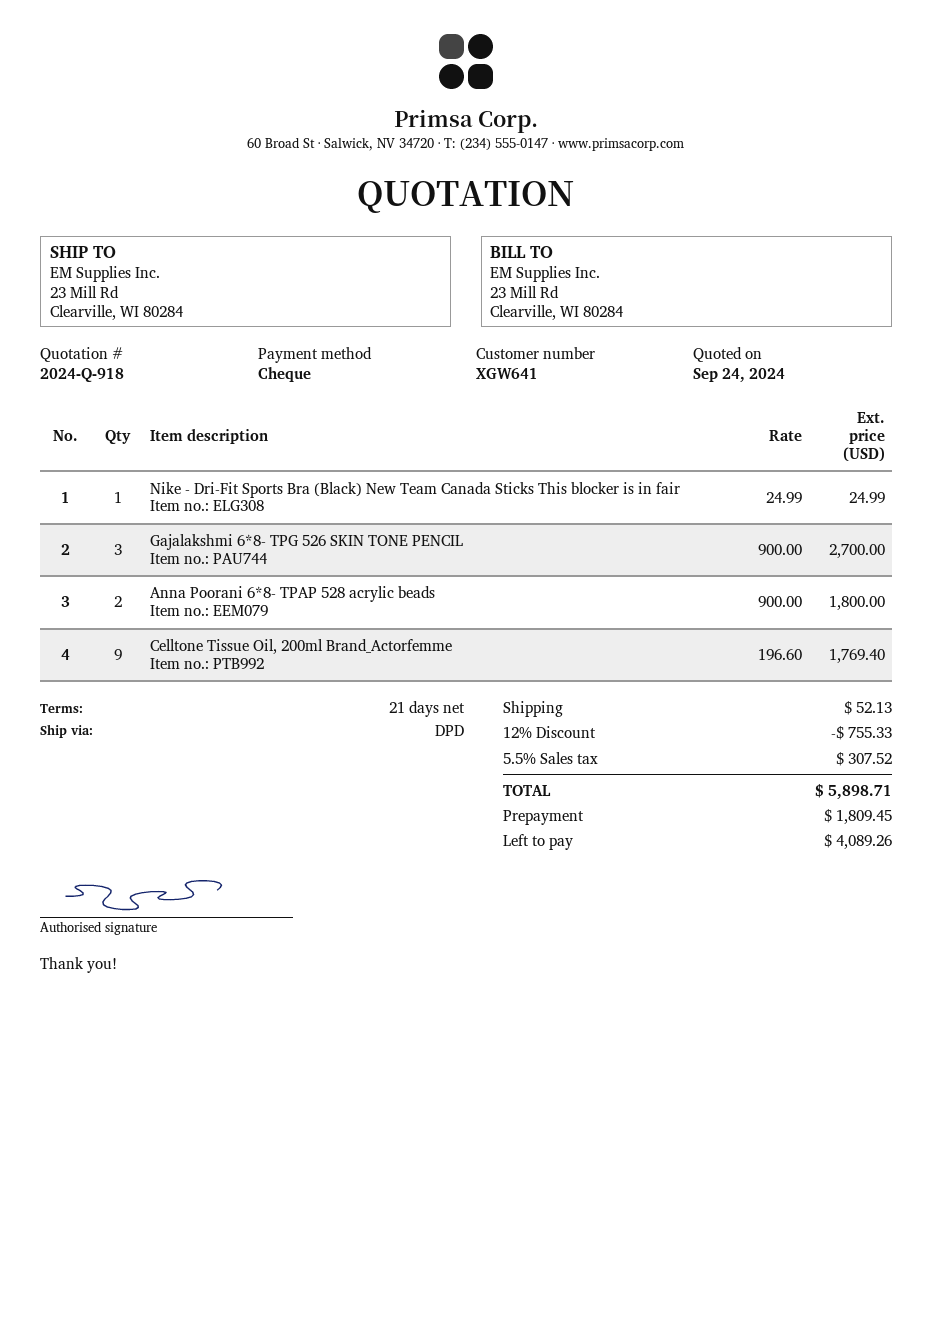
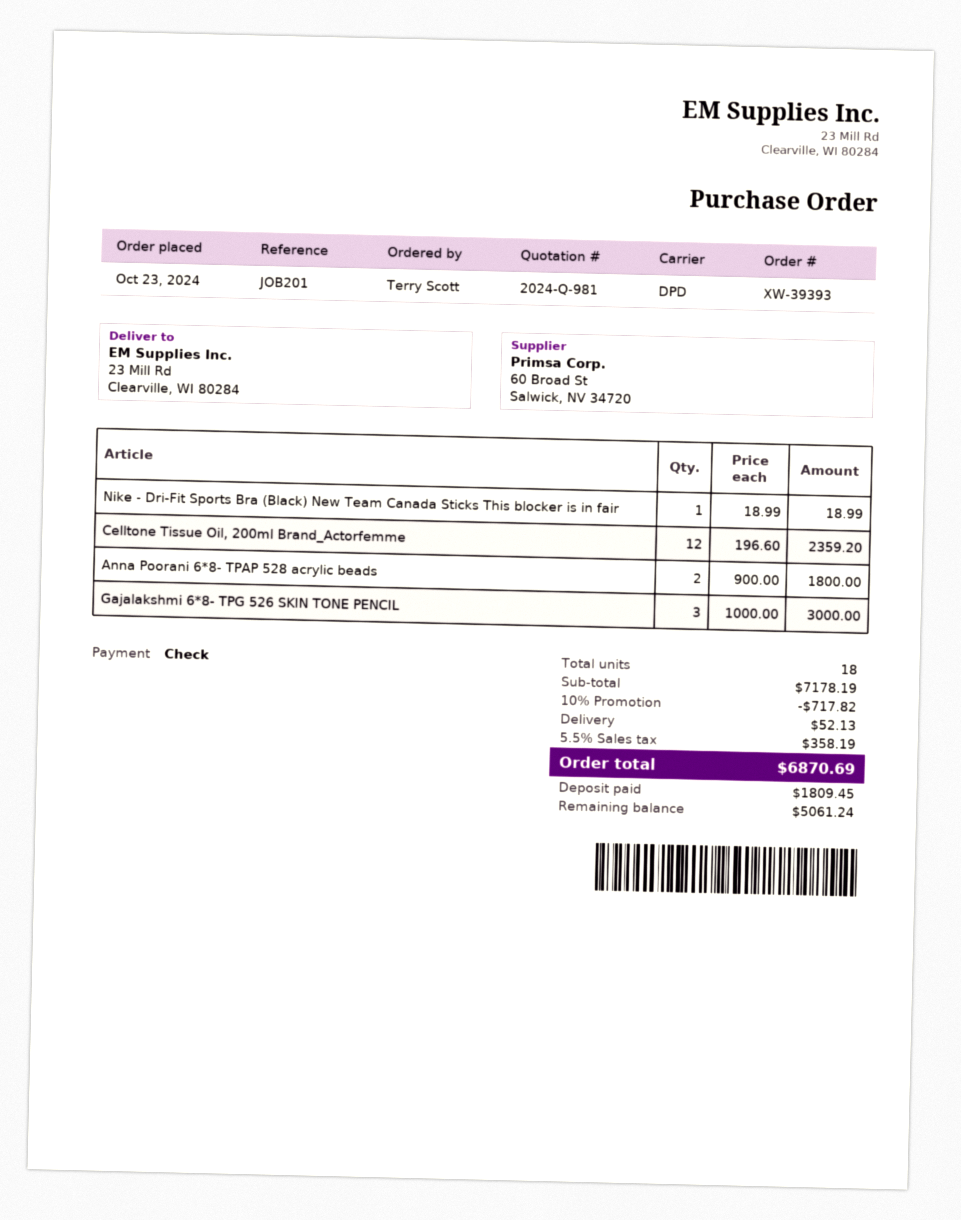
quote number: 2024-Q-918 -> 2024-Q-981
Nike - Dri-Fit Sports Bra (Black) New Team Canada Sticks This blocker is in fair: 1 x 24.99 = 24.99 -> 1 x 18.99 = 18.99
Gajalakshmi 6*8- TPG 526 SKIN TONE PENCIL: 3 x 900.00 = 2700.00 -> 3 x 1000.00 = 3000.00
Celltone Tissue Oil, 200ml Brand_Actorfemme: 9 x 196.60 = 1769.40 -> 12 x 196.60 = 2359.20
discount: 12% = 755.33 -> 10% = 717.82
tax: 5.5% = 307.52 -> 5.5% = 358.19
total: 5898.71 -> 6870.69
balance: 4089.26 -> 5061.24

